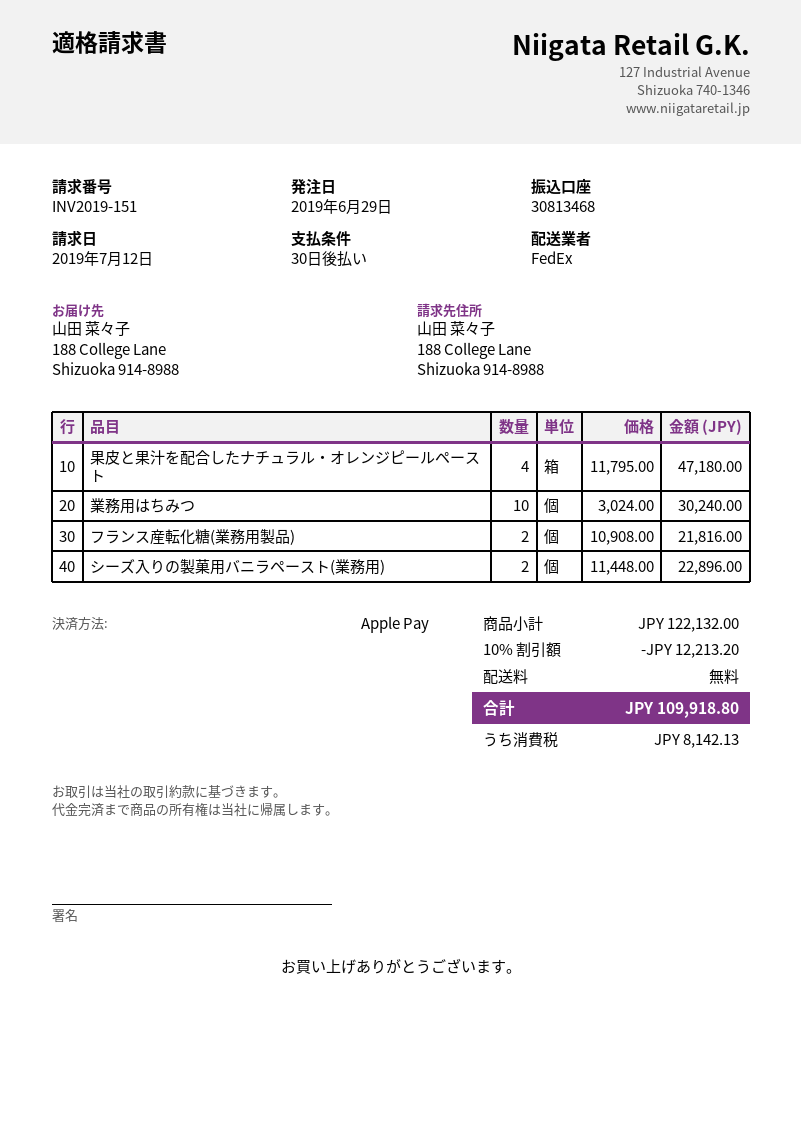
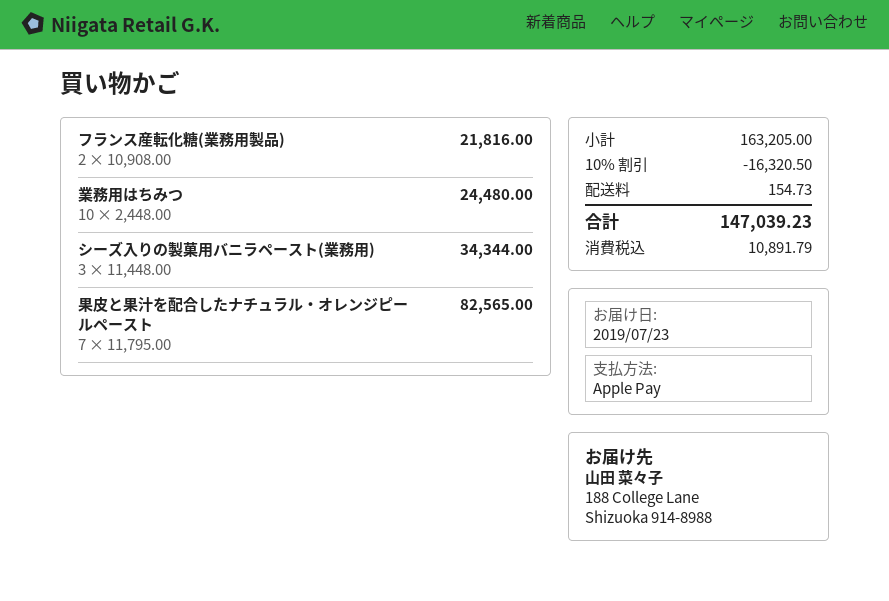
果皮と果汁を配合したナチュラル・オレンジピールペースト: 4 x 11795.00 = 47180.00 -> 7 x 11795.00 = 82565.00
業務用はちみつ: 10 x 3024.00 = 30240.00 -> 10 x 2448.00 = 24480.00
シーズ入りの製菓用バニラペースト(業務用): 2 x 11448.00 = 22896.00 -> 3 x 11448.00 = 34344.00
subtotal: 122132.00 -> 163205.00
discount: 10% = 12213.20 -> 10% = 16320.50
shipping: 0.00 -> 154.73
tax: 8142.13 -> 10891.79
total: 109918.80 -> 147039.23

